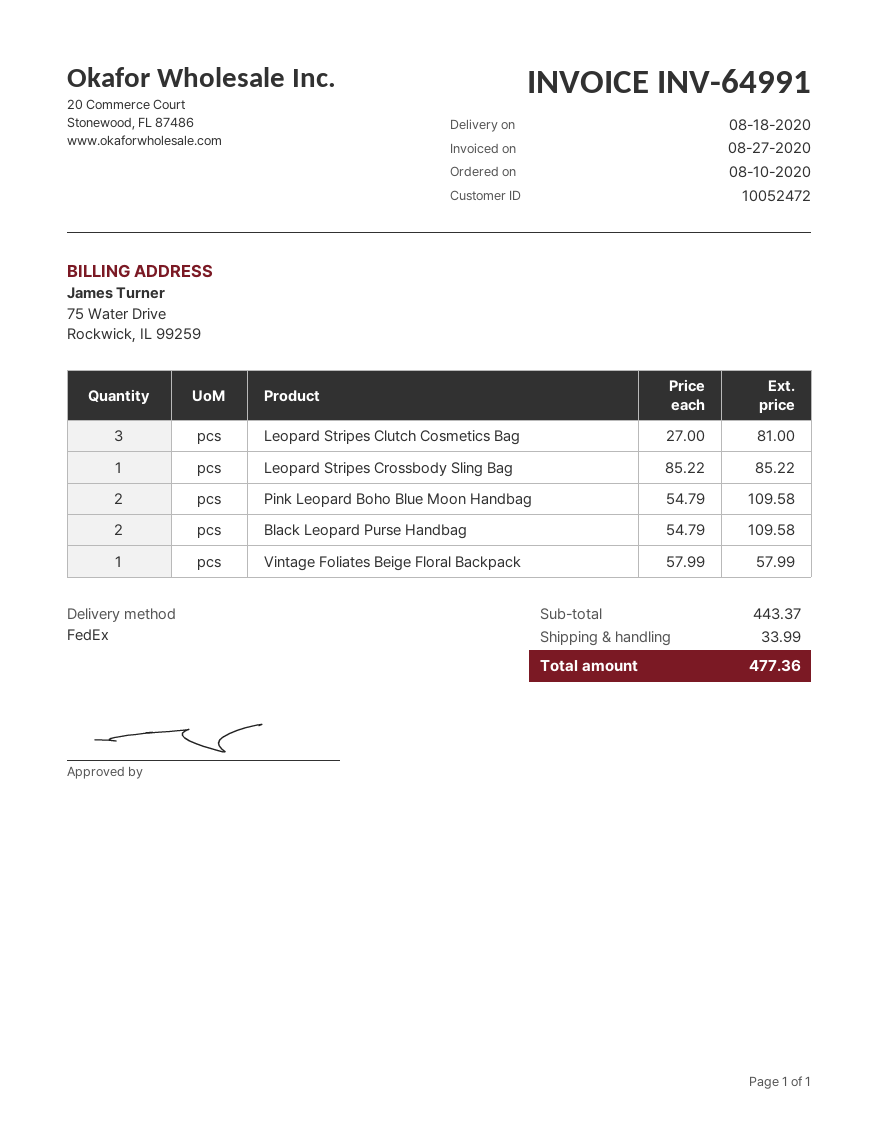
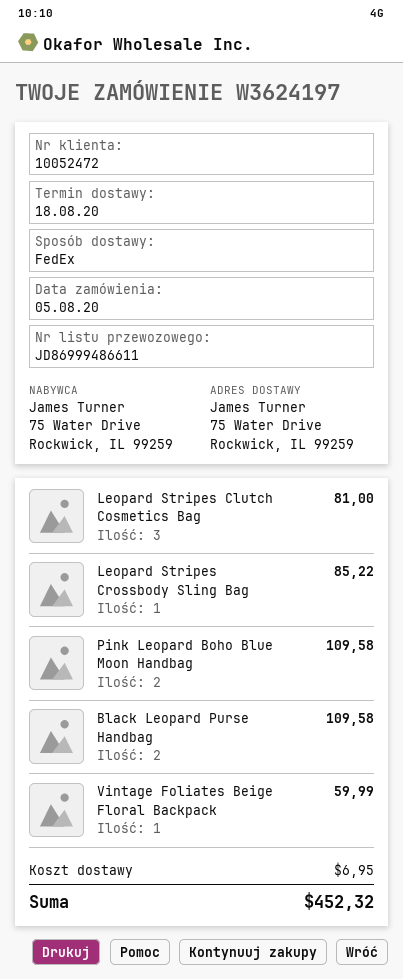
order date: 2020-08-10 -> 2020-08-05
Vintage Foliates Beige Floral Backpack: 1 for 57.99 -> 1 for 59.99
shipping: 33.99 -> 6.95
total: 477.36 -> 452.32

